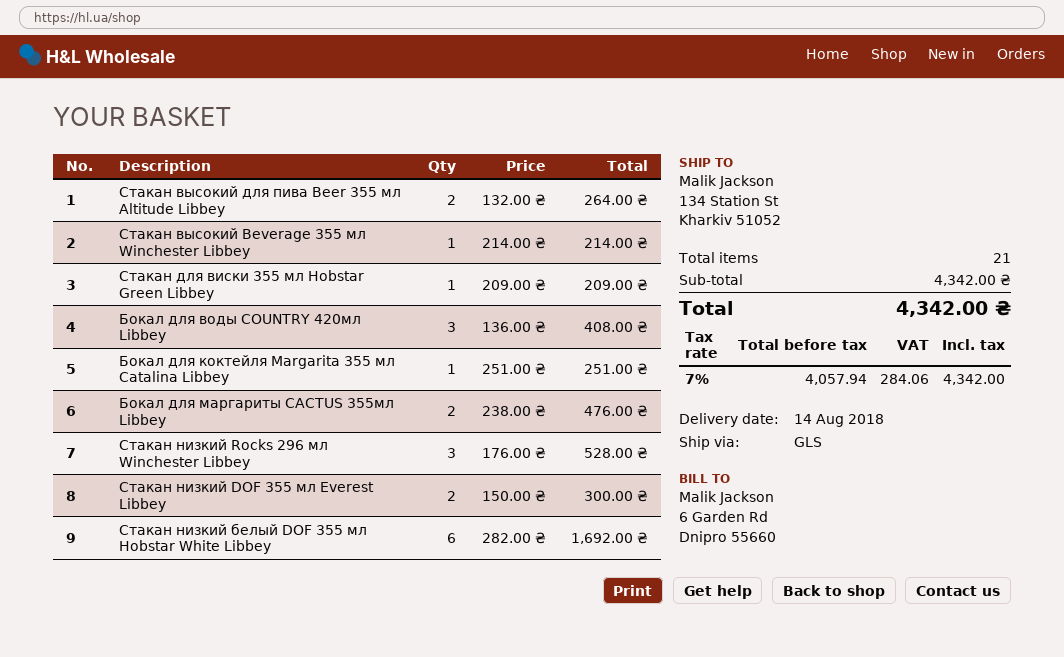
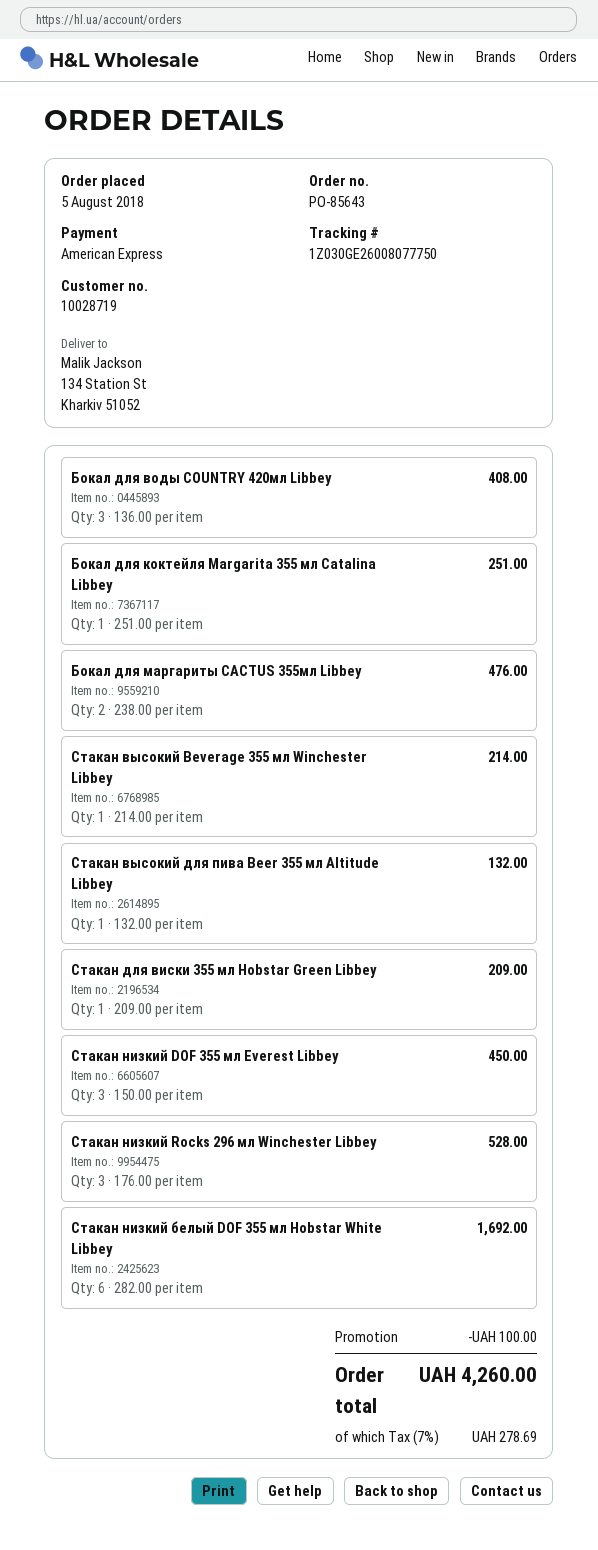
Стакан высокий для пива Beer 355 мл Altitude Libbey: 2 x 132.00 = 264.00 -> 1 x 132.00 = 132.00
Стакан низкий DOF 355 мл Everest Libbey: 2 x 150.00 = 300.00 -> 3 x 150.00 = 450.00
discount: none -> 100.00
tax: 7% = 284.06 -> 7% = 278.69
total: 4342.00 -> 4260.00

